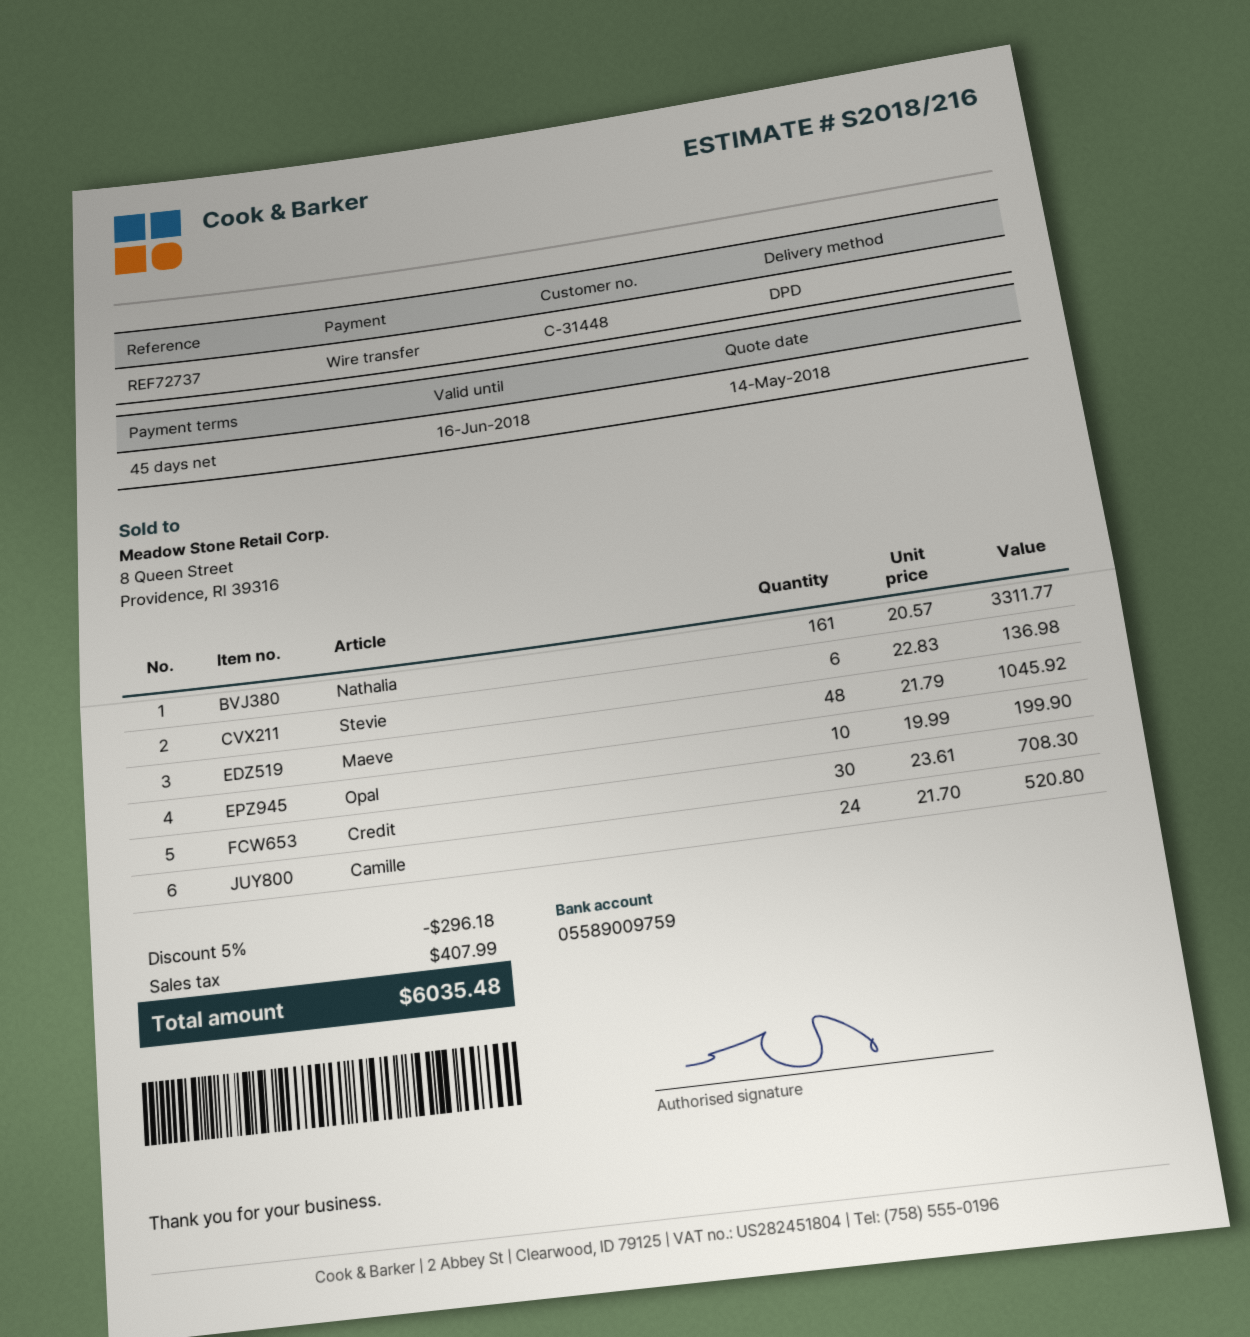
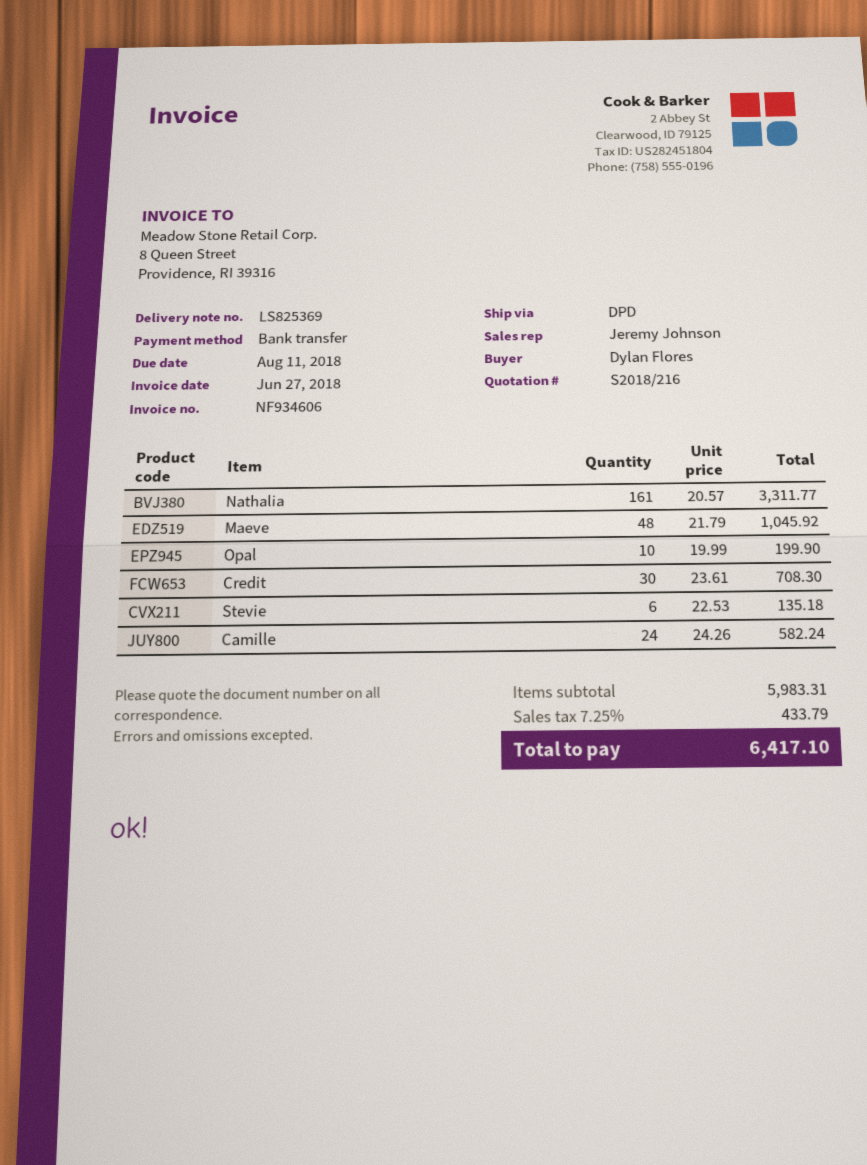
Stevie: 6 x 22.83 = 136.98 -> 6 x 22.53 = 135.18
Camille: 24 x 21.70 = 520.80 -> 24 x 24.26 = 582.24
discount: 5% = 296.18 -> none
tax: 407.99 -> 433.79
total: 6035.48 -> 6417.10

